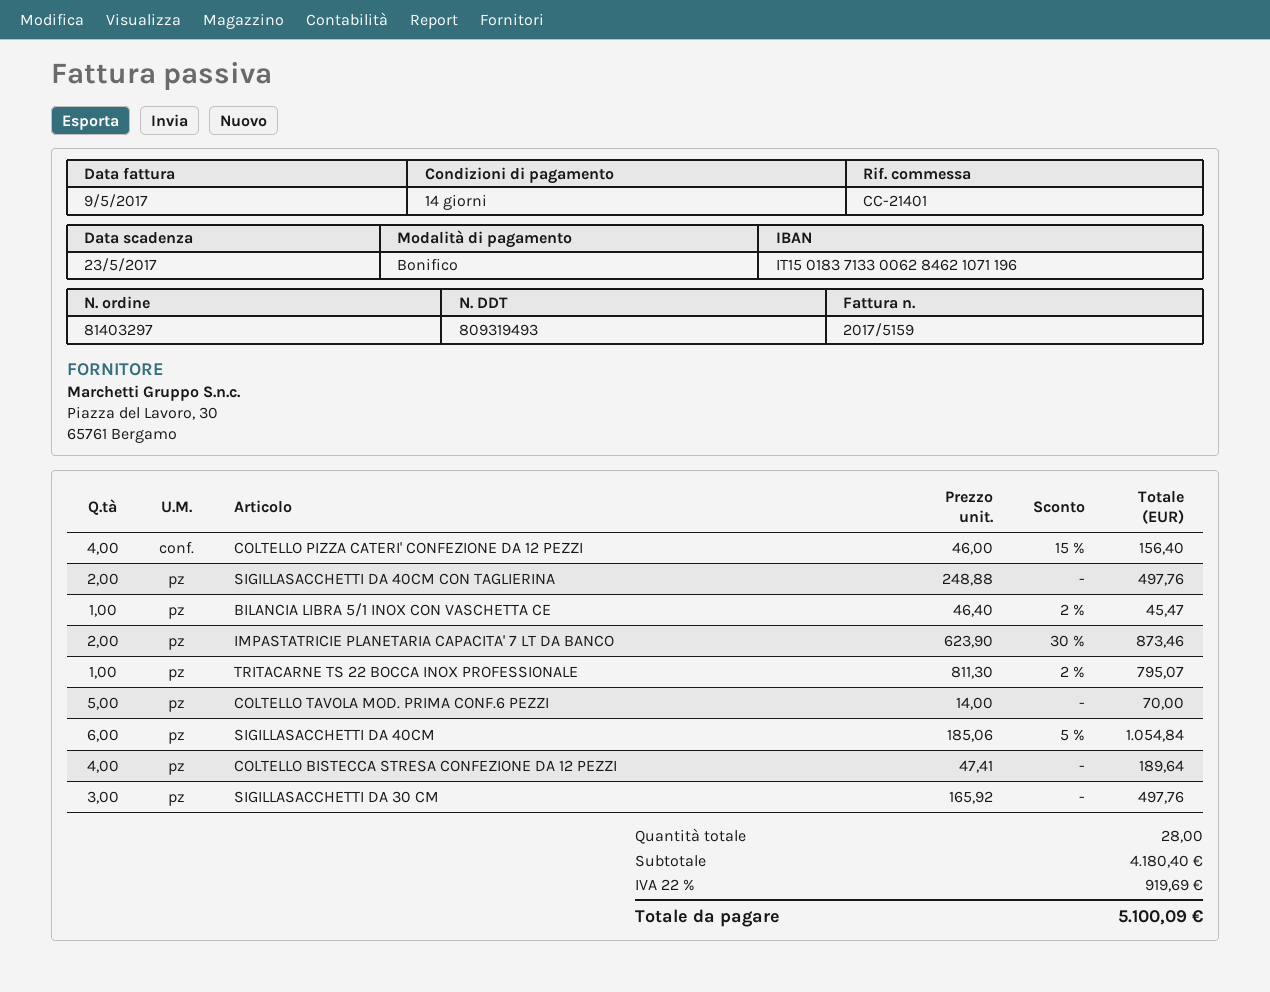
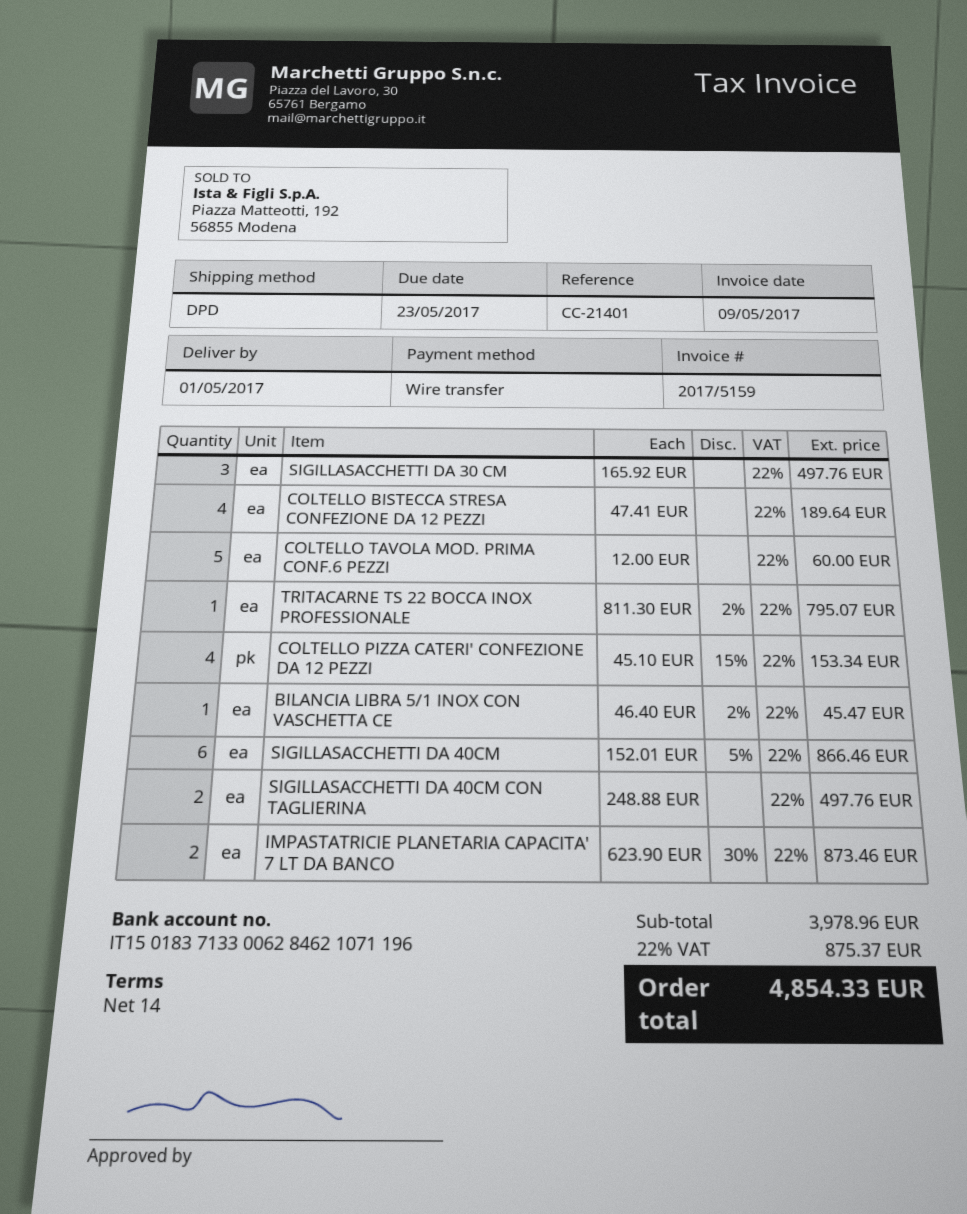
COLTELLO PIZZA CATERI' CONFEZIONE DA 12 PEZZI: 4 x 46.00 - 15% = 156.40 -> 4 x 45.10 - 15% = 153.34
COLTELLO TAVOLA MOD. PRIMA CONF.6 PEZZI: 5 x 14.00 = 70.00 -> 5 x 12.00 = 60.00
SIGILLASACCHETTI DA 40CM: 6 x 185.06 - 5% = 1054.84 -> 6 x 152.01 - 5% = 866.46
subtotal: 4180.40 -> 3978.96
tax: 22% = 919.69 -> 22% = 875.37
total: 5100.09 -> 4854.33

